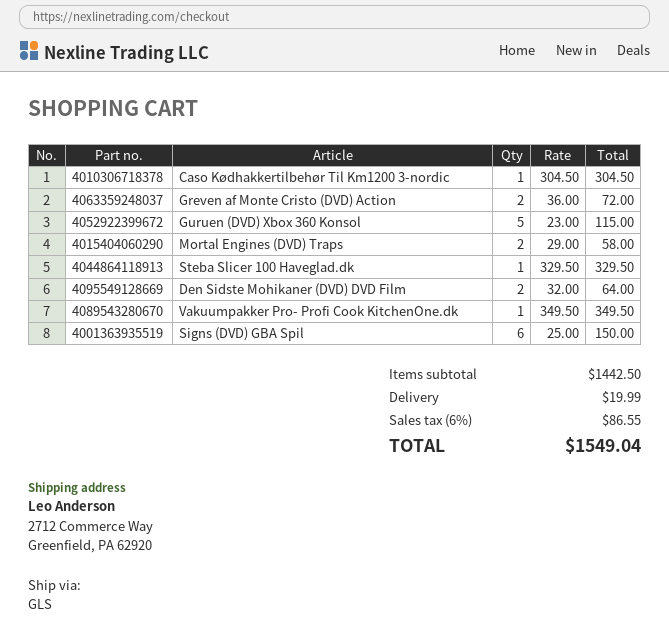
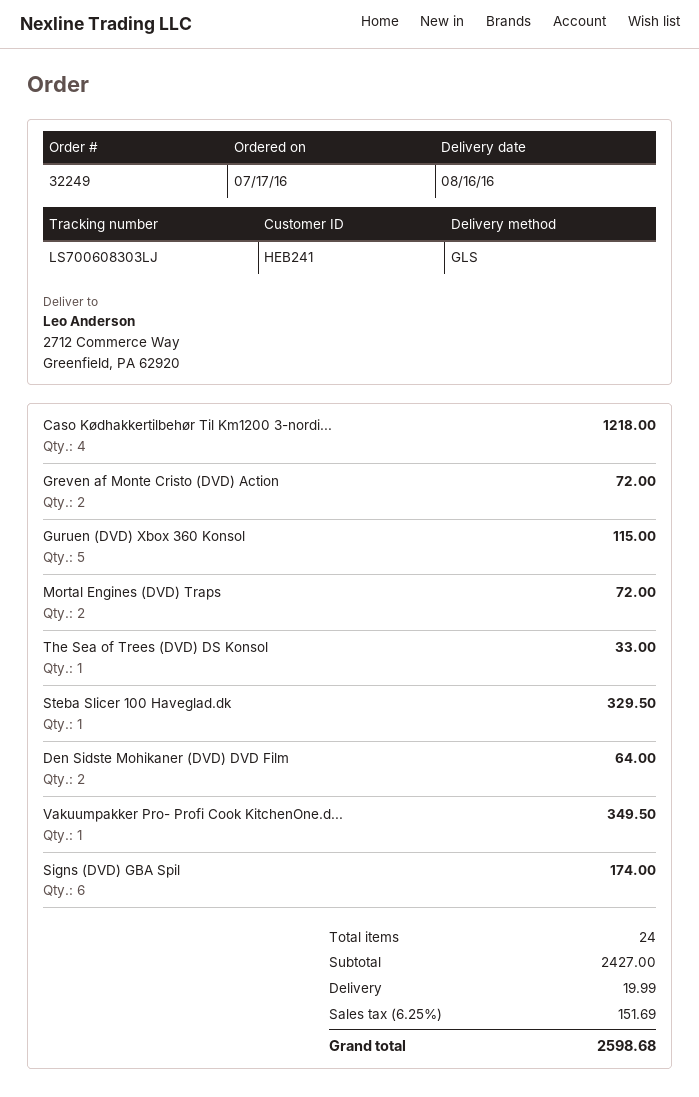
Caso Kødhakkertilbehør Til Km1200 3-nordic: 1 for 304.50 -> 4 for 1218.00
Mortal Engines (DVD) Traps: 2 for 58.00 -> 2 for 72.00
Signs (DVD) GBA Spil: 6 for 150.00 -> 6 for 174.00
The Sea of Trees (DVD) DS Konsol: none -> 1 for 33.00
subtotal: 1442.50 -> 2427.00
tax: 6% = 86.55 -> 6.25% = 151.69
total: 1549.04 -> 2598.68

